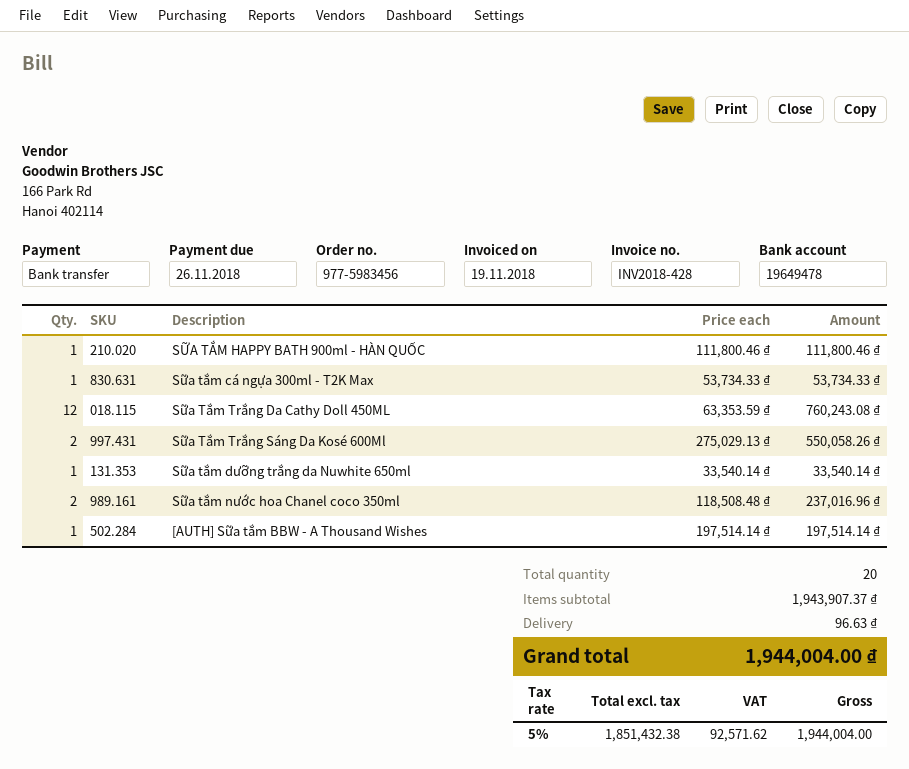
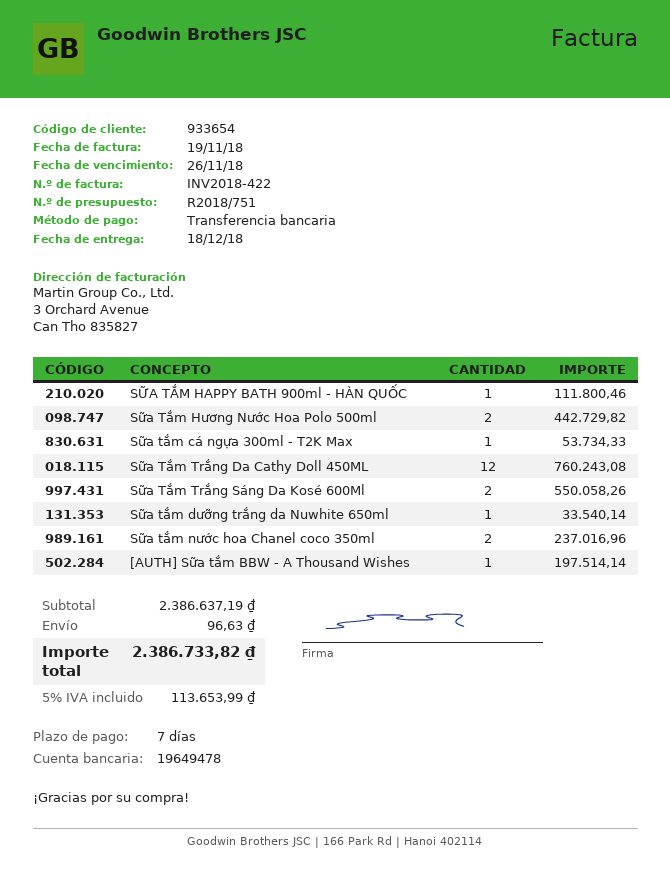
invoice number: INV2018-428 -> INV2018-422
Sữa Tắm Hương Nước Hoa Polo 500ml: none -> 2 for 442729.82
subtotal: 1943907.37 -> 2386637.19
tax: 5% = 92571.62 -> 5% = 113653.99
total: 1944004.00 -> 2386733.82

